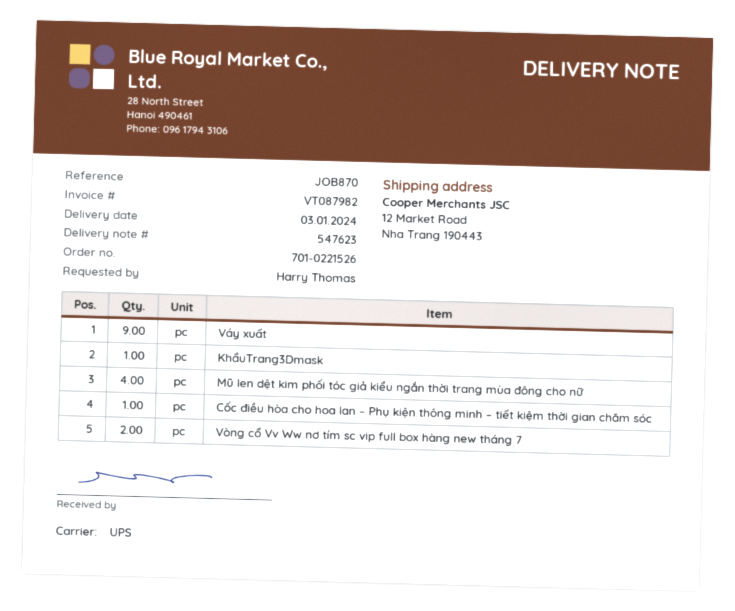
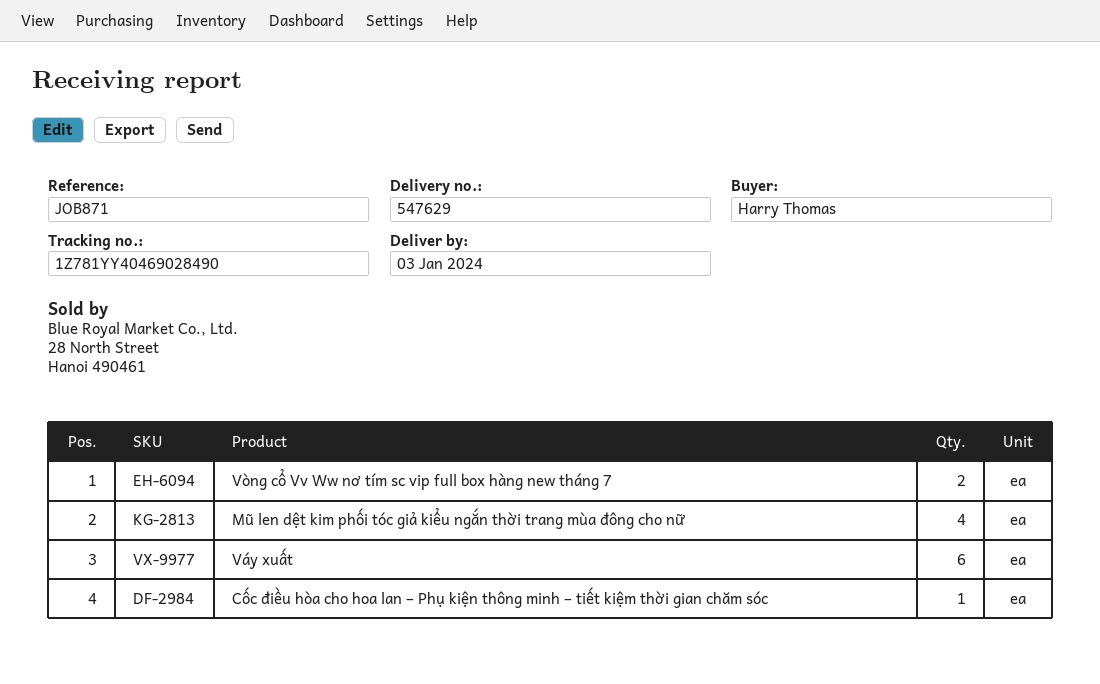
delivery note number: 547623 -> 547629
reference: JOB870 -> JOB871
Váy xuất: 9 -> 6
KhẩuTrang3Dmask: 1 -> none

